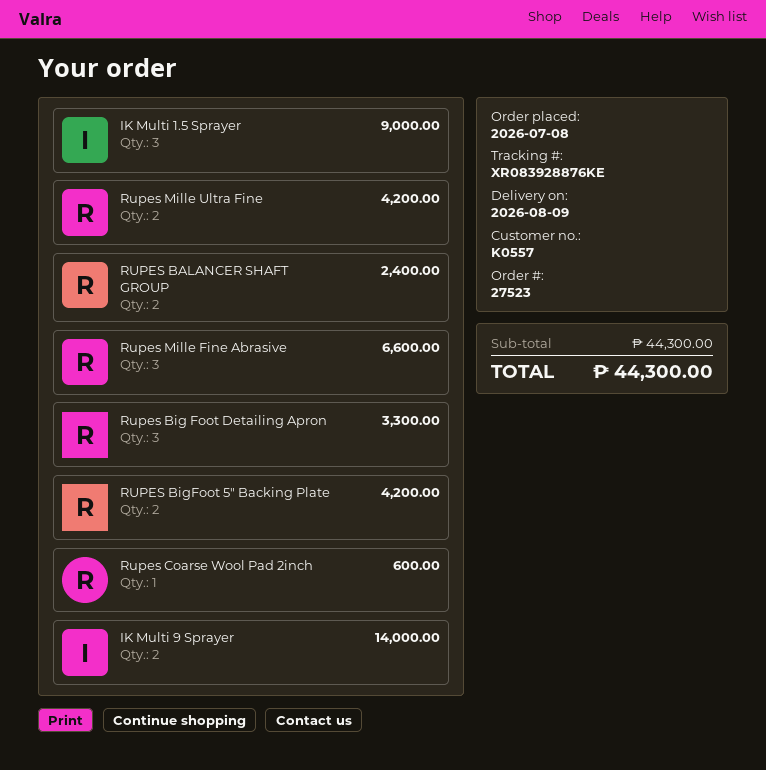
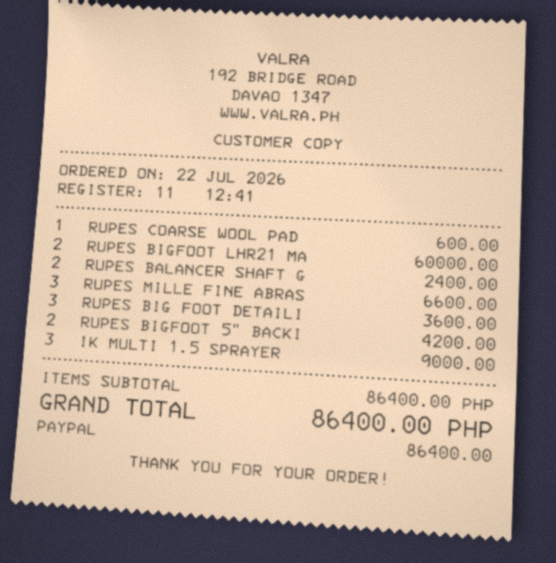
order date: 2026-07-08 -> 2026-07-22
Rupes Mille Ultra Fine: 2 for 4200.00 -> none
Rupes Big Foot Detailing Apron: 3 for 3300.00 -> 3 for 3600.00
IK Multi 9 Sprayer: 2 for 14000.00 -> none
RUPES BIGFOOT LHR21 MA: none -> 2 for 60000.00
subtotal: 44300.00 -> 86400.00
total: 44300.00 -> 86400.00

